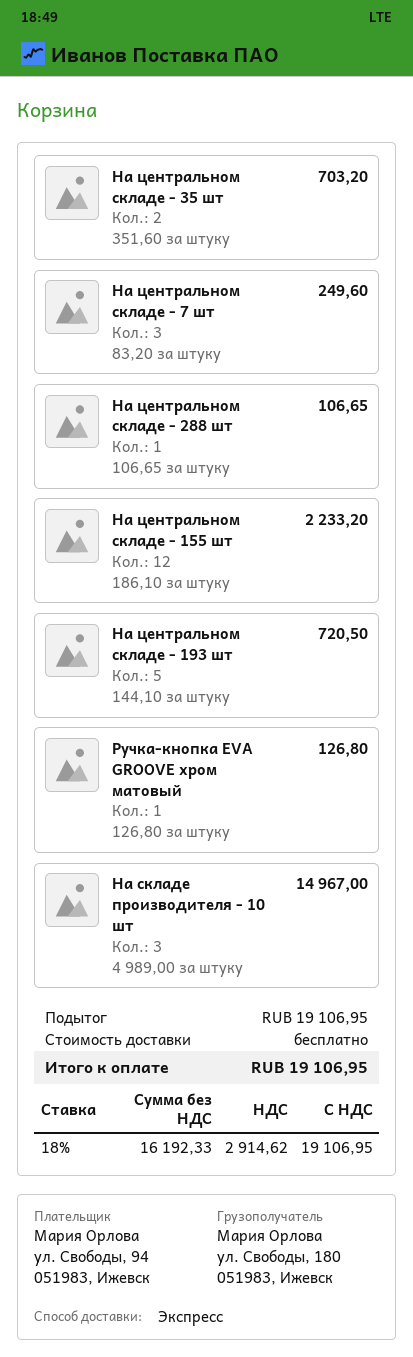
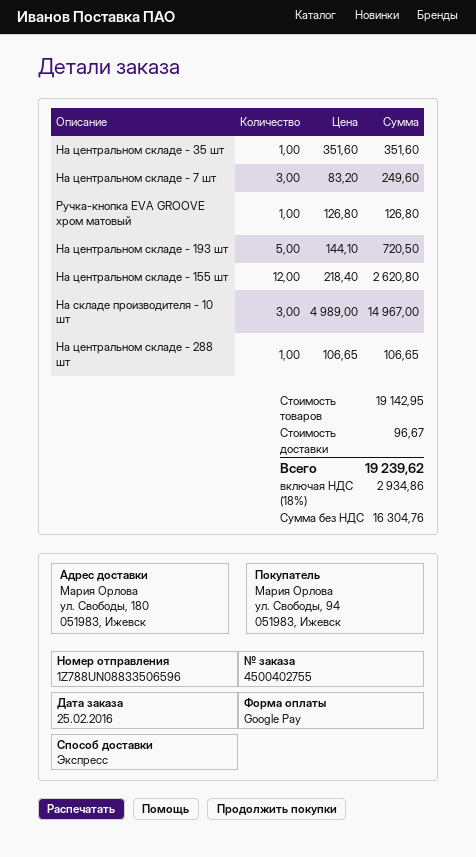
На центральном складе - 35 шт: 2 x 351.60 = 703.20 -> 1 x 351.60 = 351.60
На центральном складе - 155 шт: 12 x 186.10 = 2233.20 -> 12 x 218.40 = 2620.80
subtotal: 19106.95 -> 19142.95
shipping: 0.00 -> 96.67
net: 16192.33 -> 16304.76
tax: 18% = 2914.62 -> 18% = 2934.86
total: 19106.95 -> 19239.62

